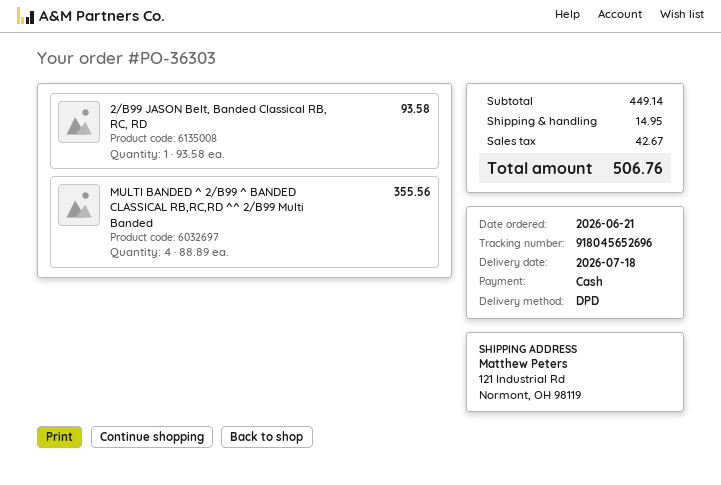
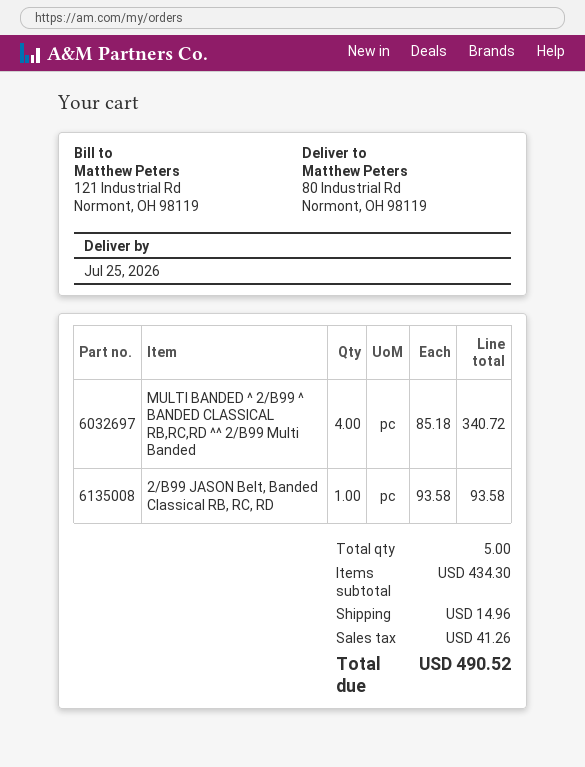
delivery date: 2026-07-18 -> 2026-07-25
ship to: 121 Industrial Rd, Normont, OH 98119 -> 80 Industrial Rd, Normont, OH 98119
MULTI BANDED ^ 2/B99 ^ BANDED CLASSICAL RB,RC,RD ^^ 2/B99 Multi Banded: 4 x 88.89 = 355.56 -> 4 x 85.18 = 340.72
subtotal: 449.14 -> 434.30
shipping: 14.95 -> 14.96
tax: 42.67 -> 41.26
total: 506.76 -> 490.52

